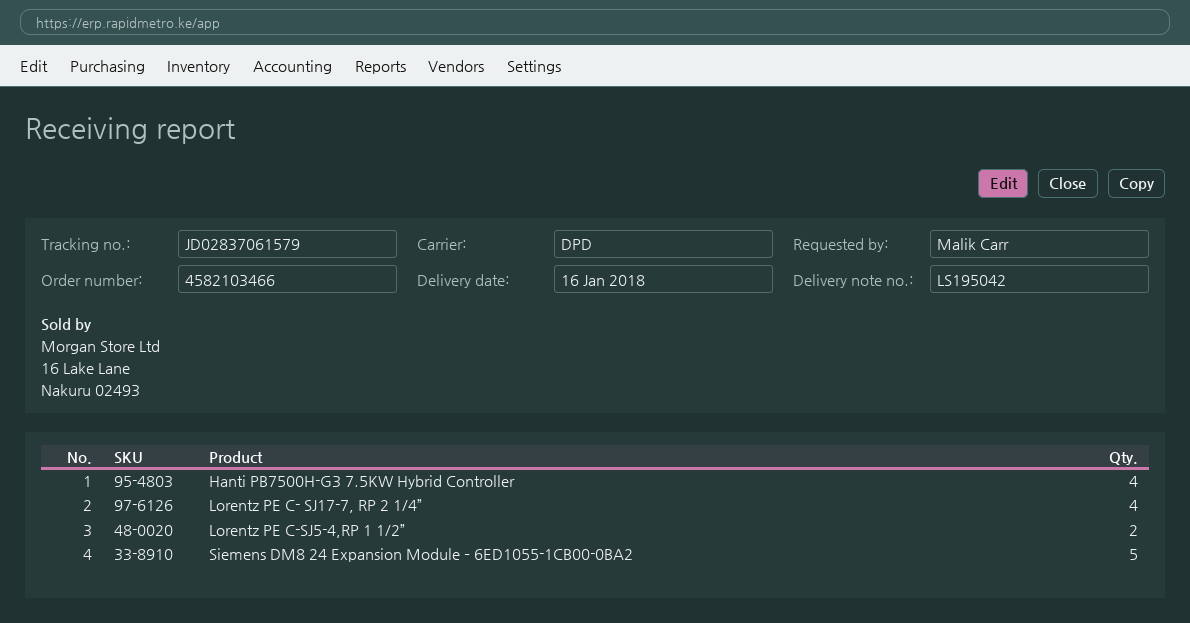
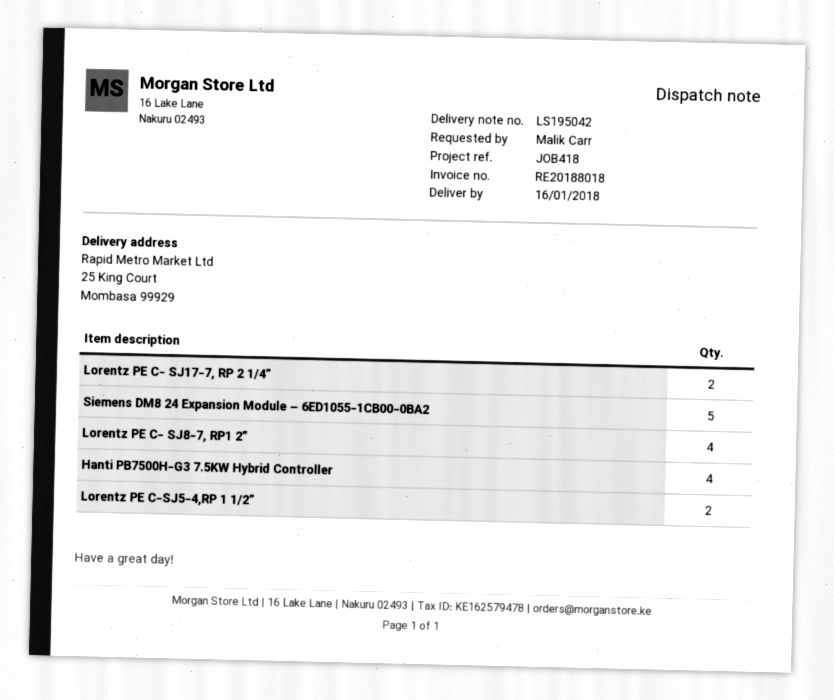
Lorentz PE C- SJ17-7, RP 2 1/4”: 4 -> 2
Lorentz PE C- SJ8-7, RP1 2”: none -> 4

